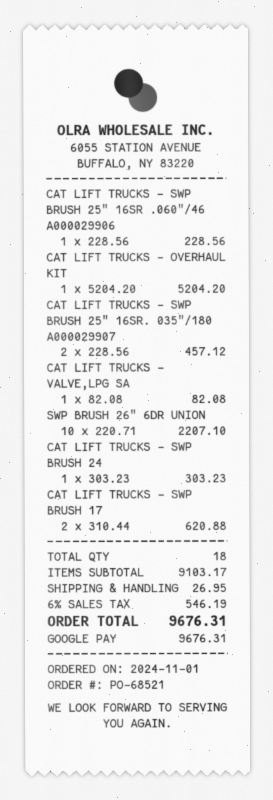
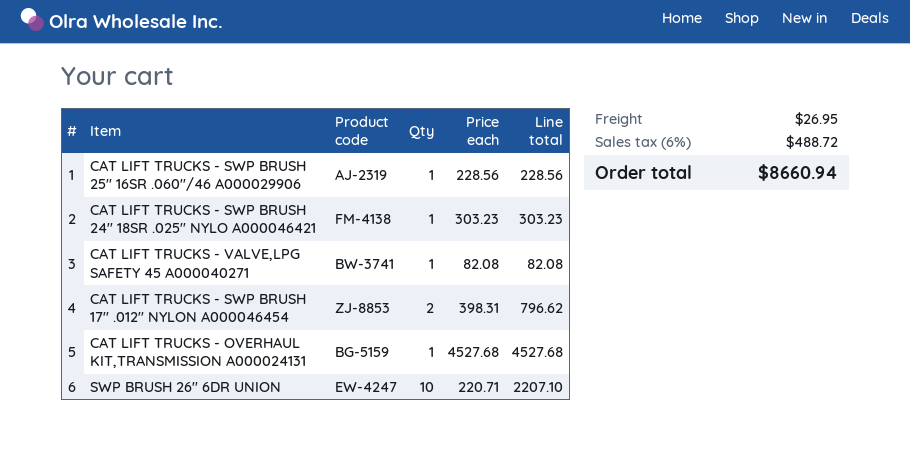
CAT LIFT TRUCKS - OVERHAUL KIT: 1 x 5204.20 = 5204.20 -> 1 x 4527.68 = 4527.68
CAT LIFT TRUCKS - SWP BRUSH 25" 16SR. 035"/180 A000029907: 2 x 228.56 = 457.12 -> none
CAT LIFT TRUCKS - SWP BRUSH 17: 2 x 310.44 = 620.88 -> 2 x 398.31 = 796.62
tax: 6% = 546.19 -> 6% = 488.72
total: 9676.31 -> 8660.94

